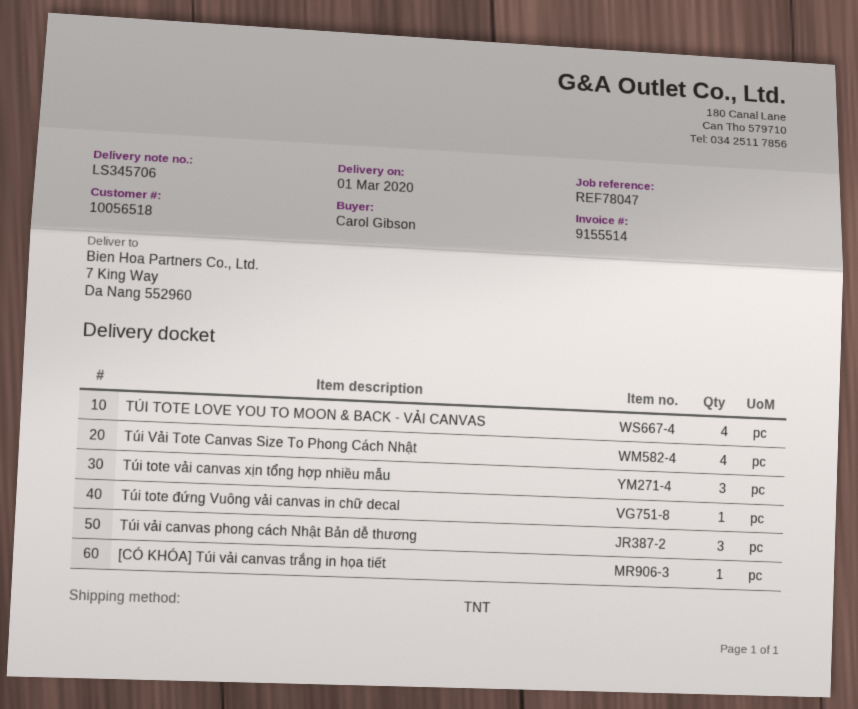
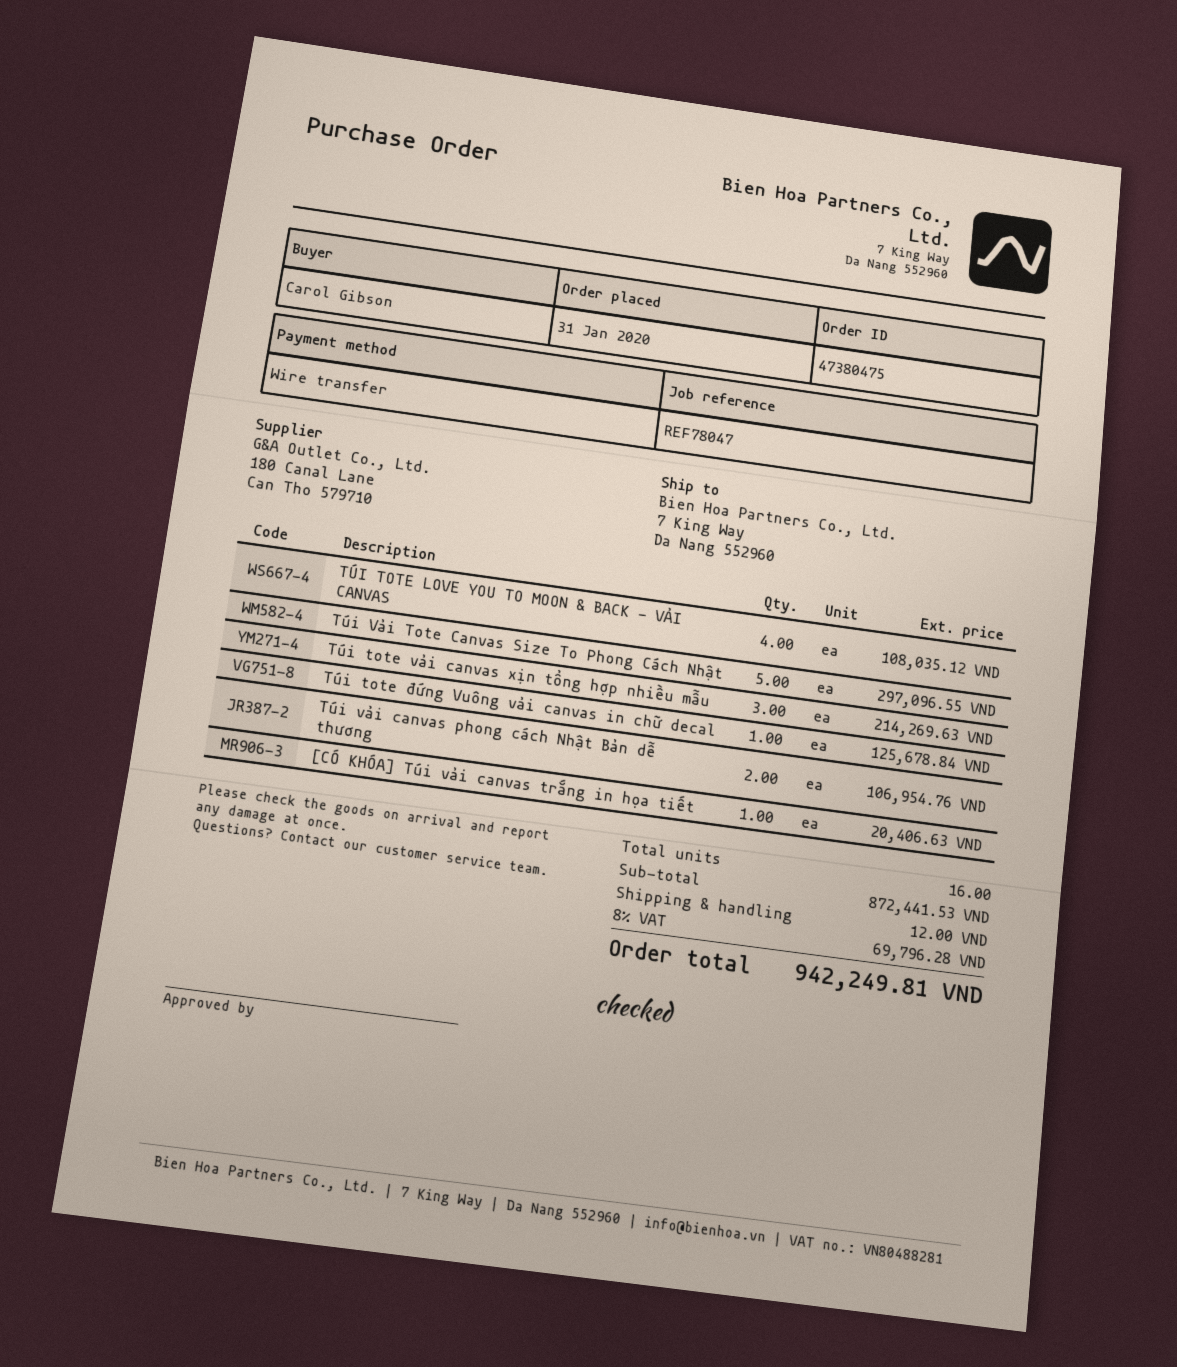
Túi Vải Tote Canvas Size To Phong Cách Nhật: 4 -> 5
Túi vải canvas phong cách Nhật Bản dễ thương: 3 -> 2

